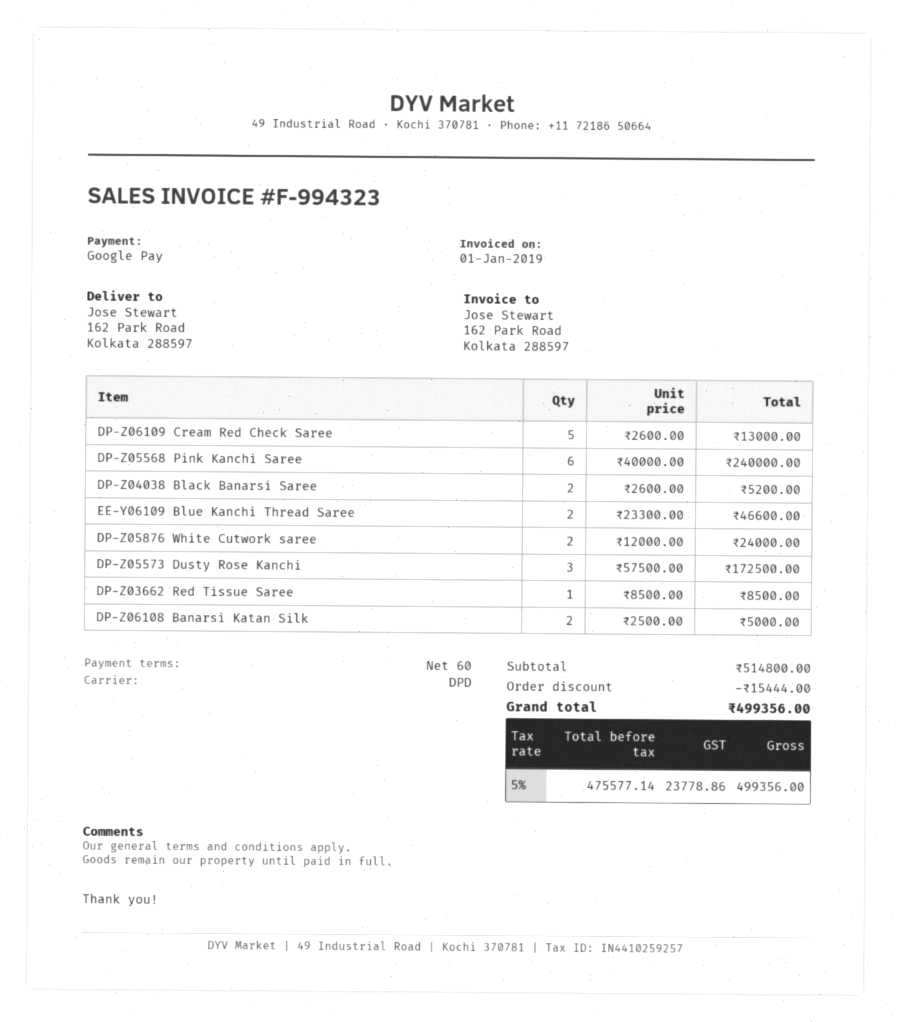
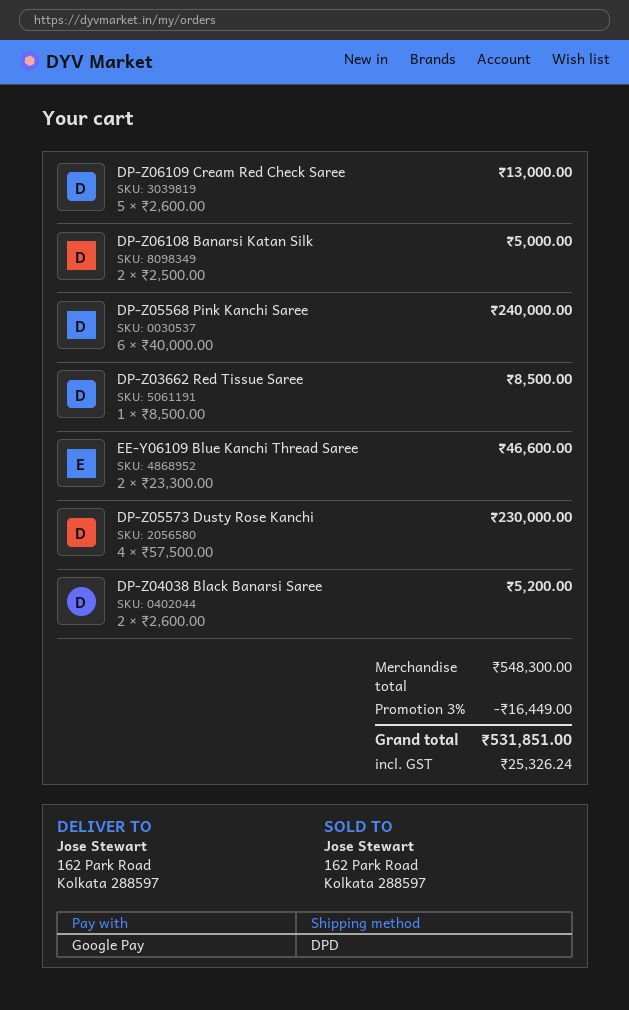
DP-Z05876 White Cutwork saree: 2 x 12000.00 = 24000.00 -> none
DP-Z05573 Dusty Rose Kanchi: 3 x 57500.00 = 172500.00 -> 4 x 57500.00 = 230000.00
subtotal: 514800.00 -> 548300.00
discount: 15444.00 -> 16449.00
tax: 23778.86 -> 25326.24
total: 499356.00 -> 531851.00

